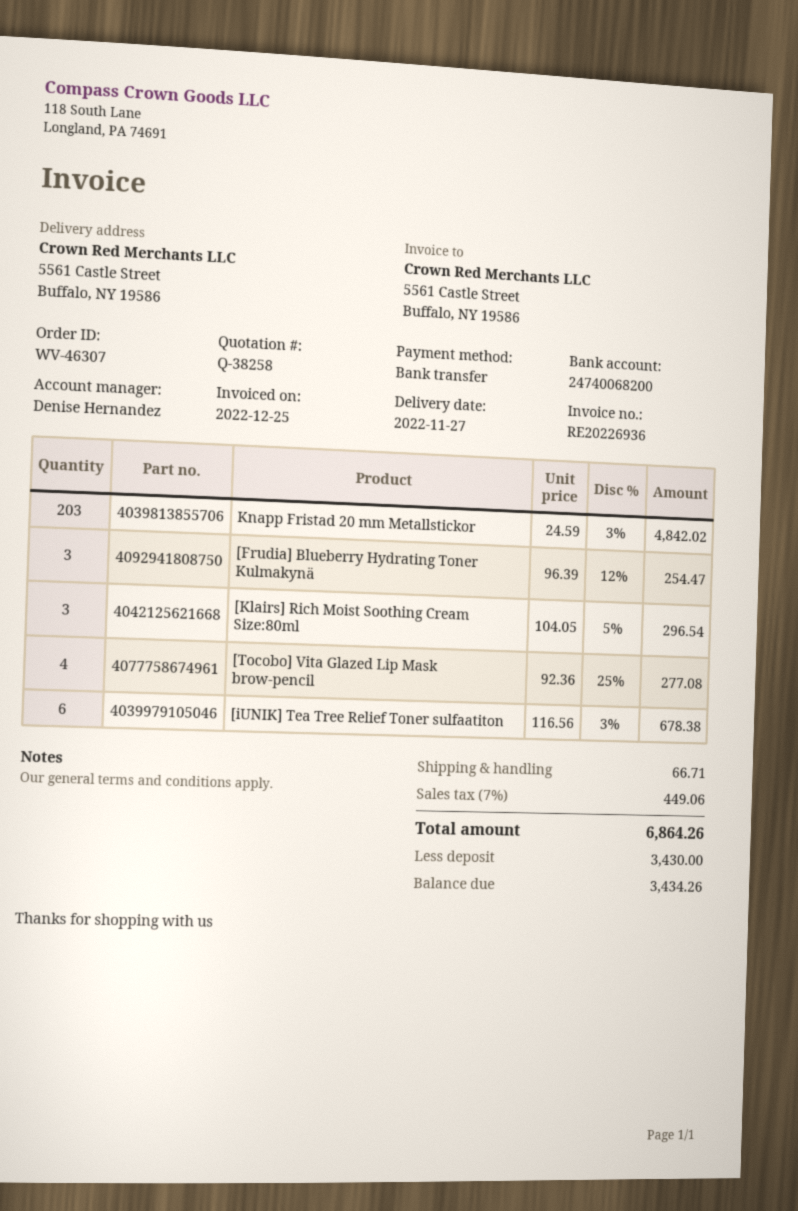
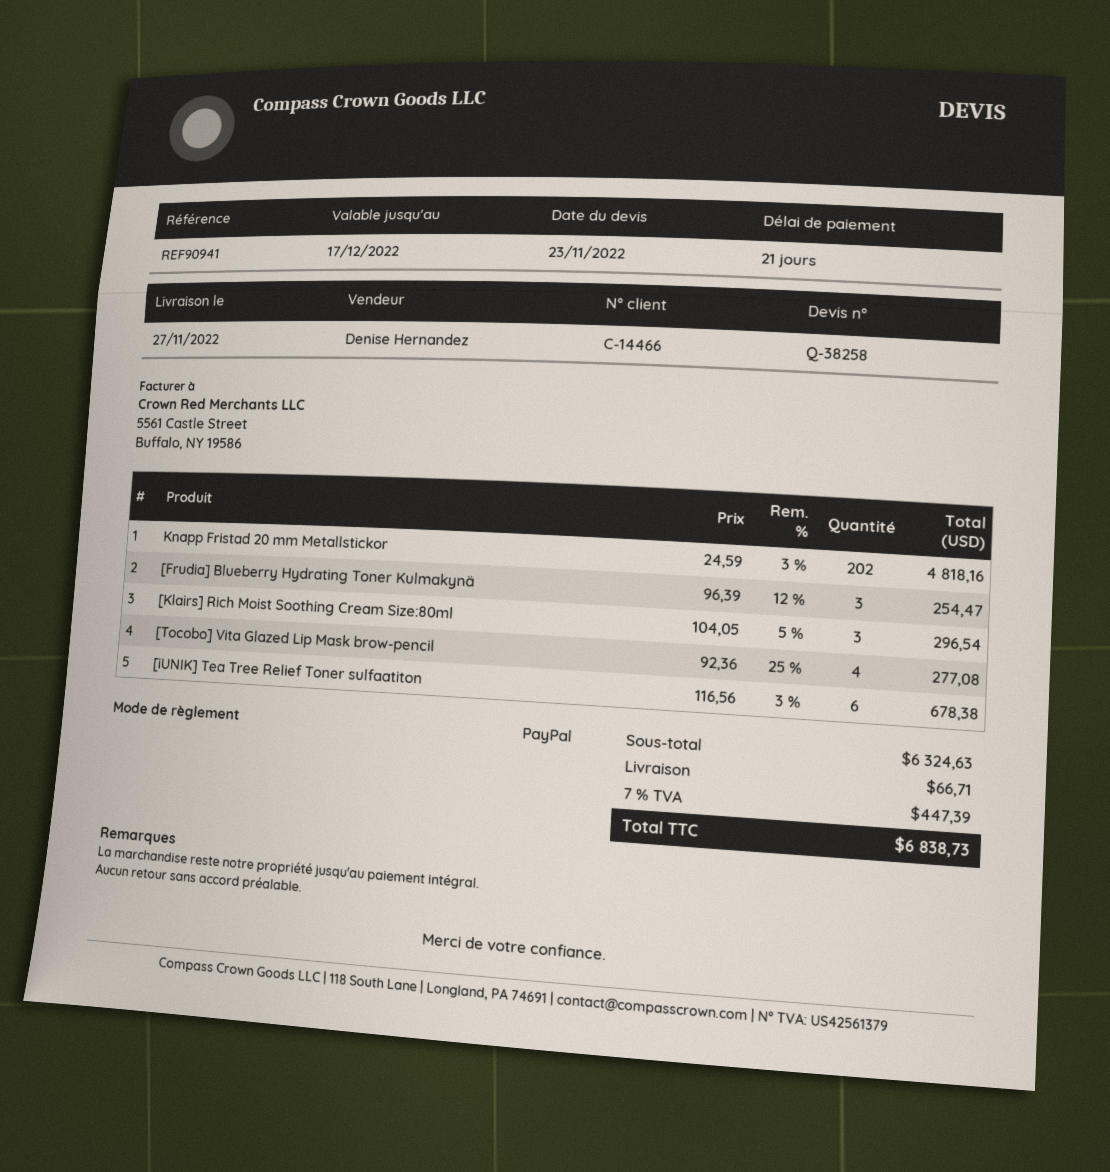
payment method: bank transfer -> PayPal
Knapp Fristad 20 mm Metallstickor: 203 x 24.59 - 3% = 4842.02 -> 202 x 24.59 - 3% = 4818.16
tax: 7% = 449.06 -> 7% = 447.39
total: 6864.26 -> 6838.73

